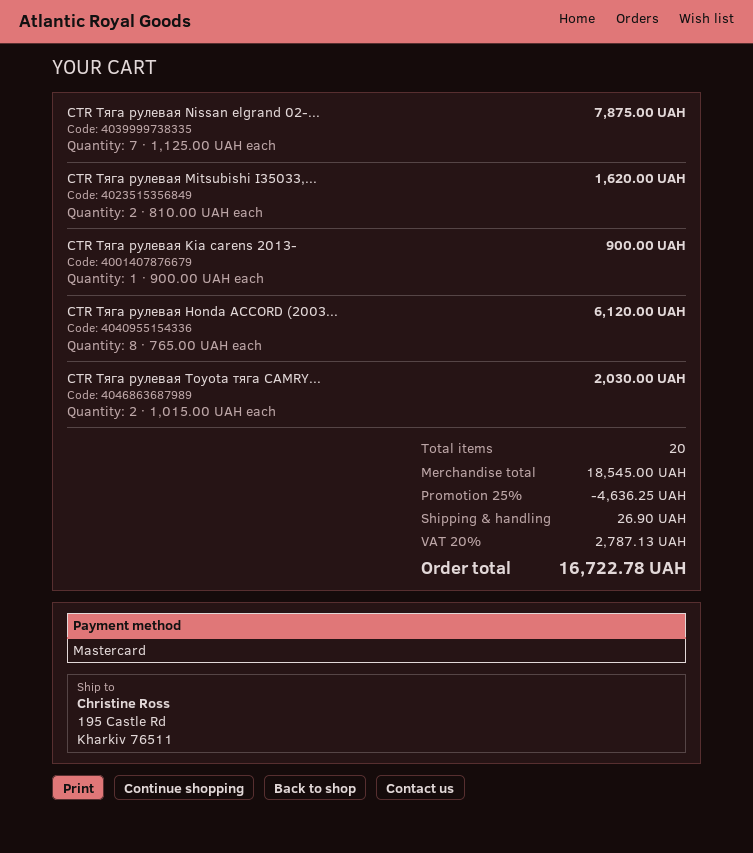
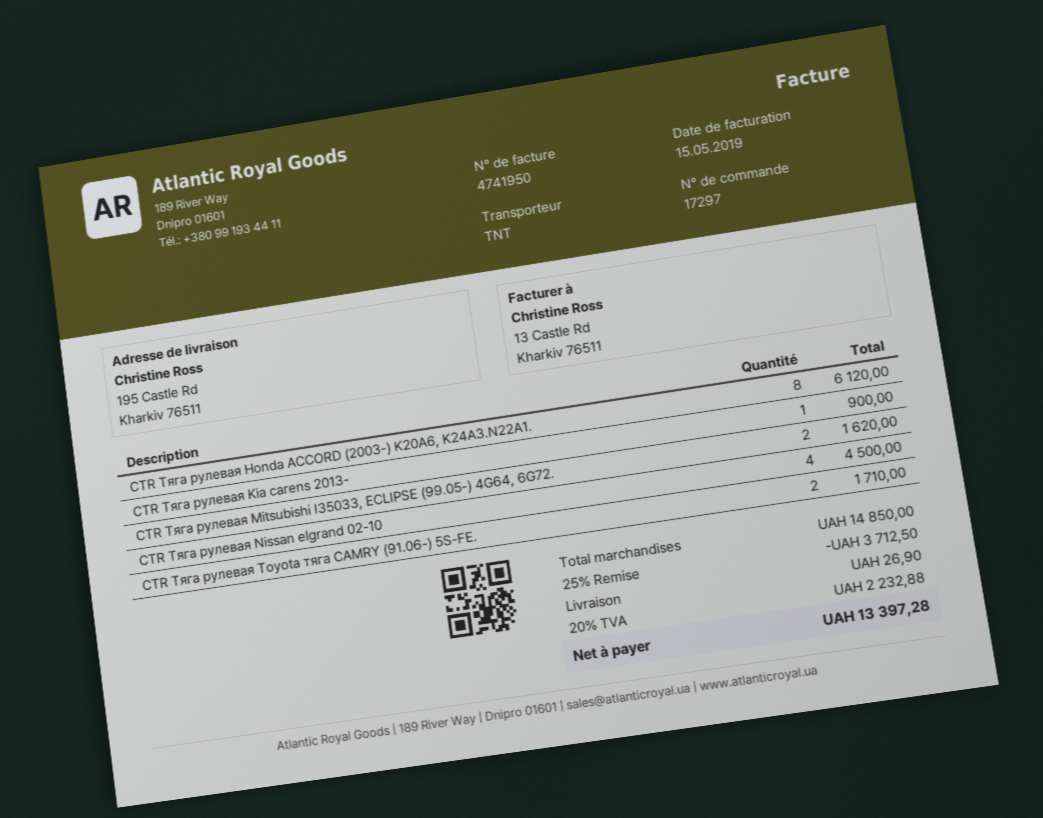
CTR Тяга рулевая Nissan elgrand 02-...: 7 for 7875.00 -> 4 for 4500.00
CTR Тяга рулевая Toyota тяга CAMRY...: 2 for 2030.00 -> 2 for 1710.00
subtotal: 18545.00 -> 14850.00
discount: 25% = 4636.25 -> 25% = 3712.50
tax: 20% = 2787.13 -> 20% = 2232.88
total: 16722.78 -> 13397.28

